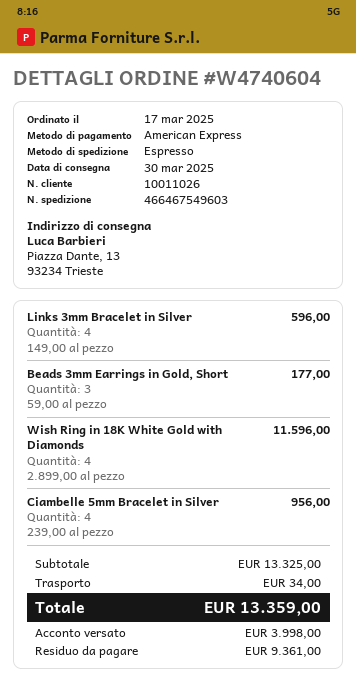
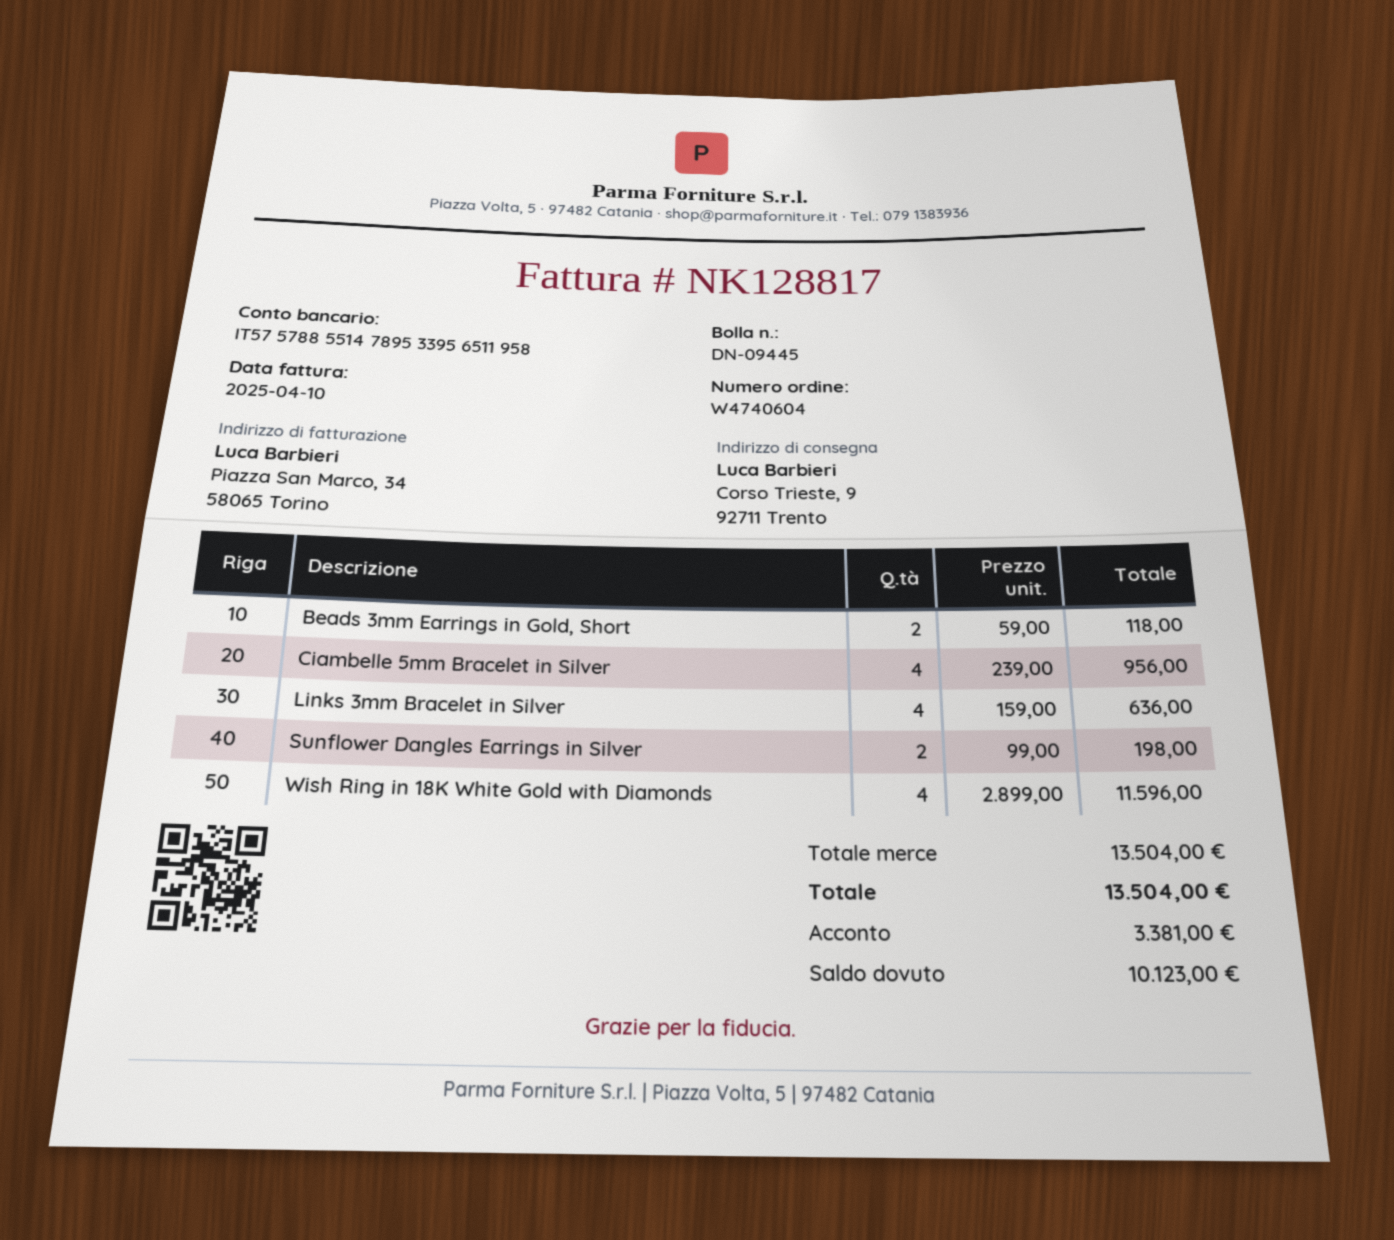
ship to: Piazza Dante, 13, 93234 Trieste -> Corso Trieste, 9, 92711 Trento
Links 3mm Bracelet in Silver: 4 x 149.00 = 596.00 -> 4 x 159.00 = 636.00
Beads 3mm Earrings in Gold, Short: 3 x 59.00 = 177.00 -> 2 x 59.00 = 118.00
Sunflower Dangles Earrings in Silver: none -> 2 x 99.00 = 198.00
subtotal: 13325.00 -> 13504.00
shipping: 34.00 -> none
total: 13359.00 -> 13504.00
deposit: 3998.00 -> 3381.00
balance: 9361.00 -> 10123.00

